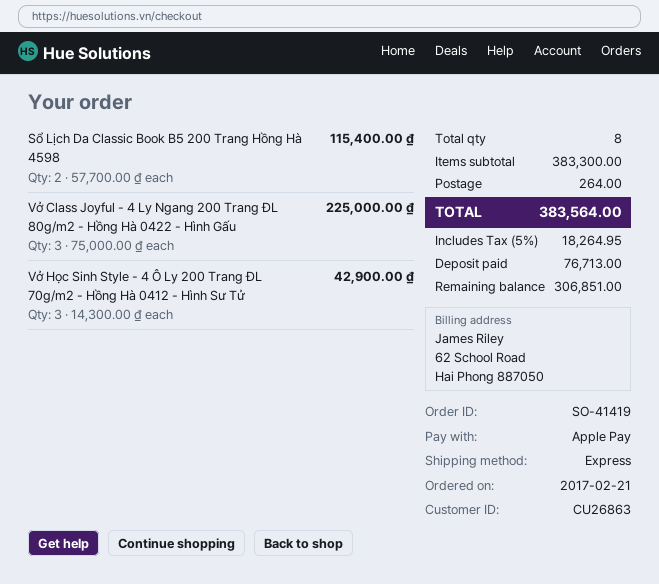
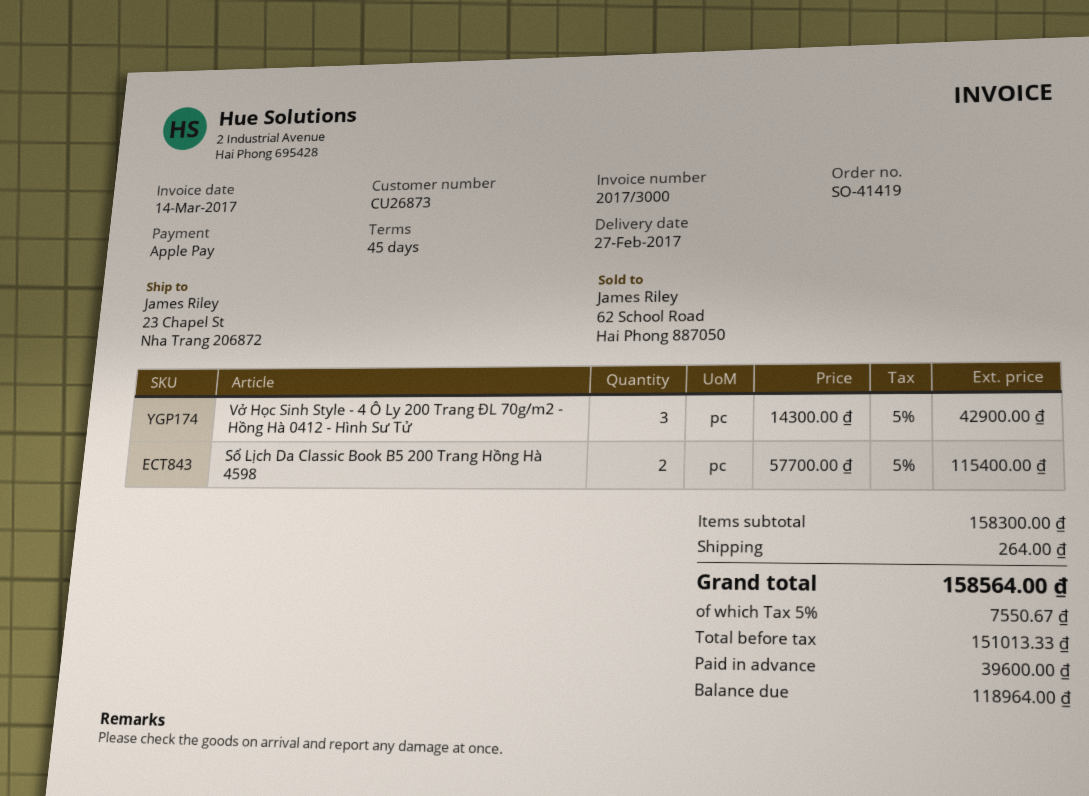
customer number: CU26863 -> CU26873
Vở Class Joyful - 4 Ly Ngang 200 Trang ĐL 80g/m2 - Hồng Hà 0422 - Hình Gấu: 3 x 75000.00 = 225000.00 -> none
subtotal: 383300.00 -> 158300.00
tax: 5% = 18264.95 -> 5% = 7550.67
total: 383564.00 -> 158564.00
deposit: 76713.00 -> 39600.00
balance: 306851.00 -> 118964.00

